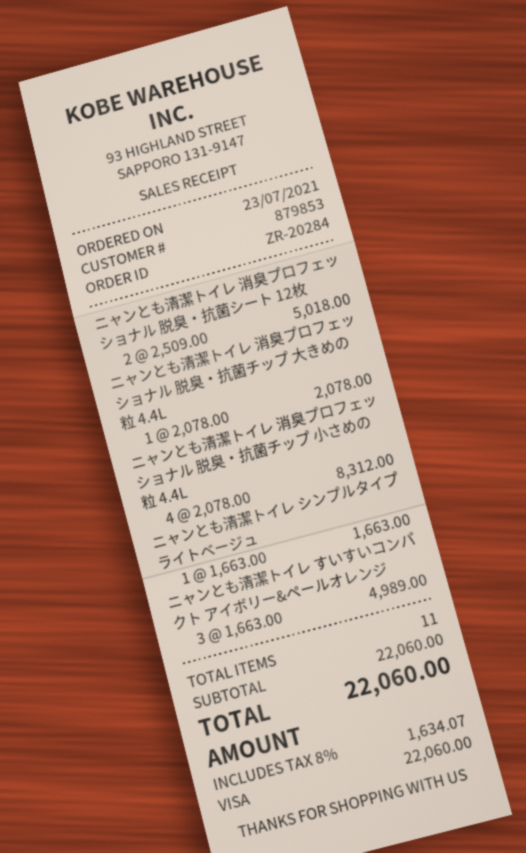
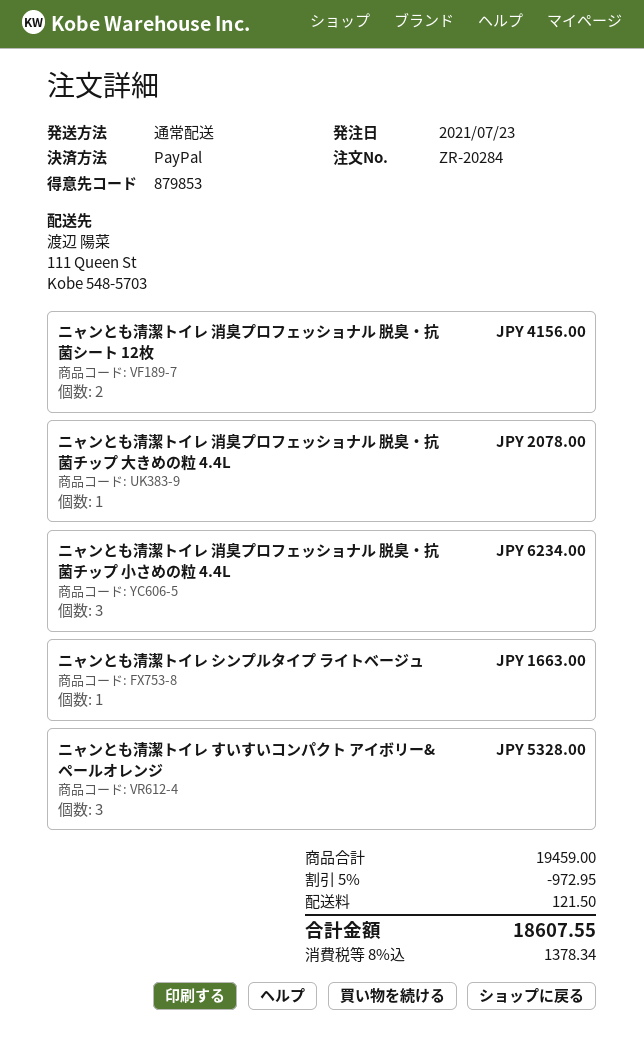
payment method: Visa -> PayPal
ニャンとも清潔トイレ 消臭プロフェッショナル 脱臭・抗菌シート 12枚: 2 for 5018.00 -> 2 for 4156.00
ニャンとも清潔トイレ 消臭プロフェッショナル 脱臭・抗菌チップ 小さめの粒 4.4L: 4 for 8312.00 -> 3 for 6234.00
ニャンとも清潔トイレ すいすいコンパクト アイボリー&ペールオレンジ: 3 for 4989.00 -> 3 for 5328.00
subtotal: 22060.00 -> 19459.00
discount: none -> 5% = 972.95
shipping: none -> 121.50
tax: 8% = 1634.07 -> 8% = 1378.34
total: 22060.00 -> 18607.55

